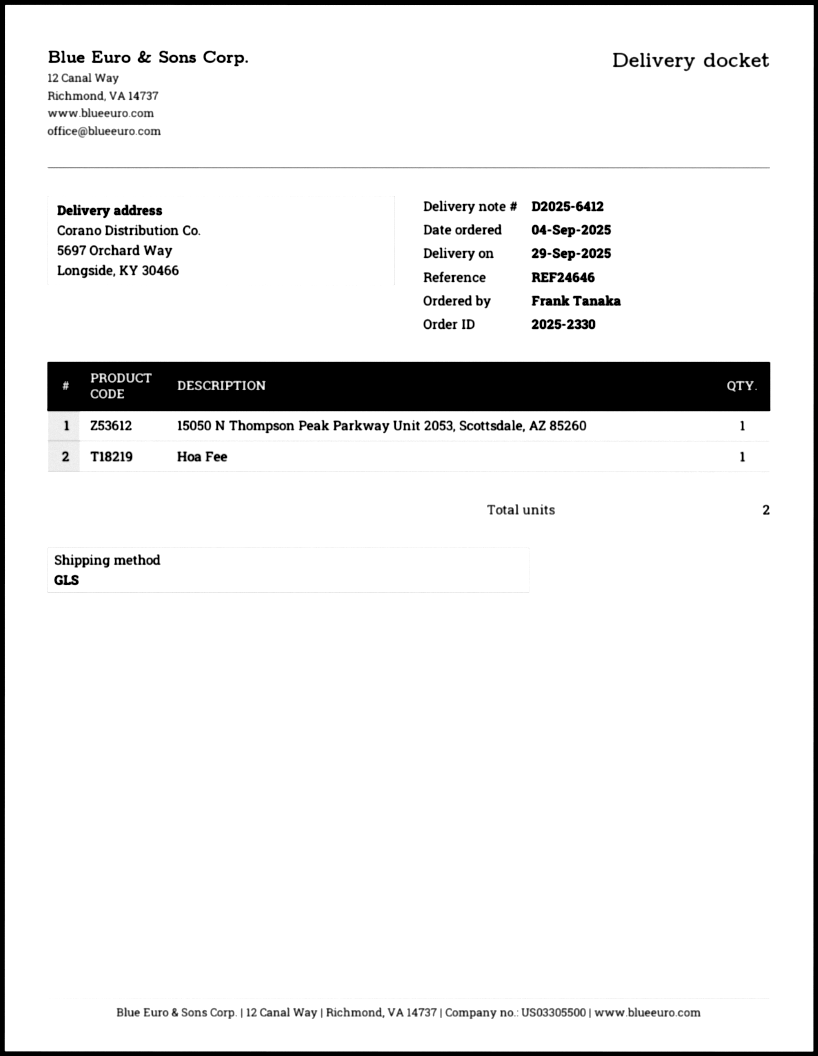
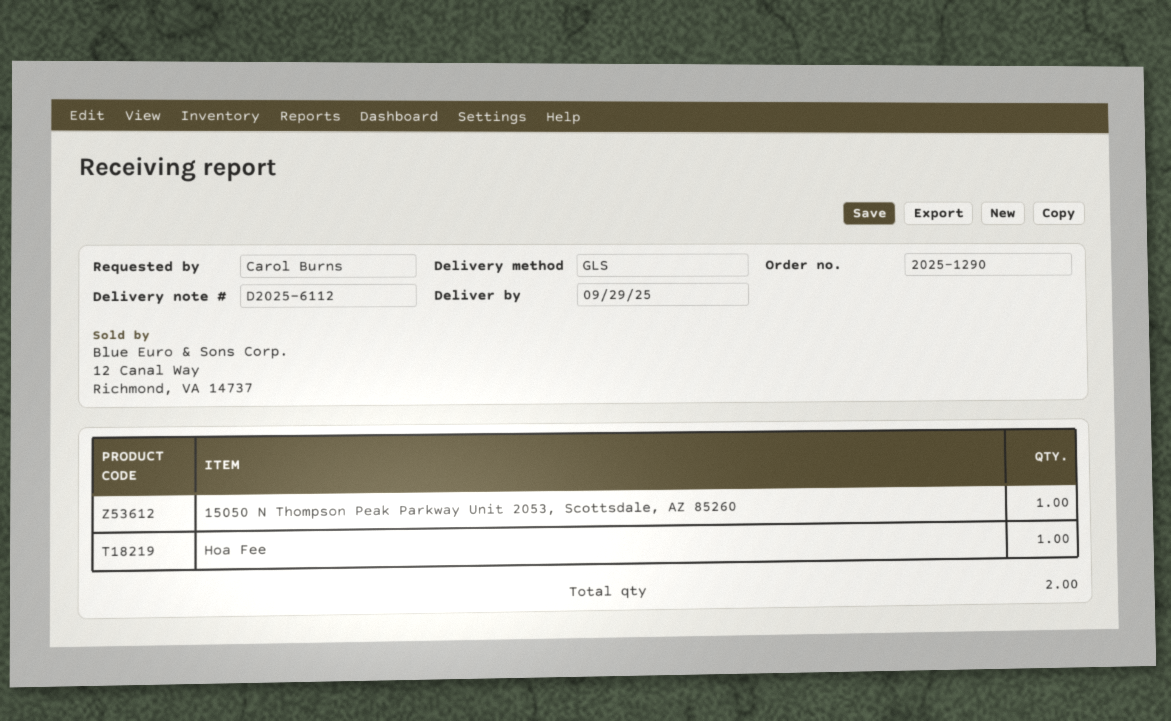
order number: 2025-2330 -> 2025-1290
delivery note number: D2025-6412 -> D2025-6112
ordered by: Frank Tanaka -> Carol Burns

